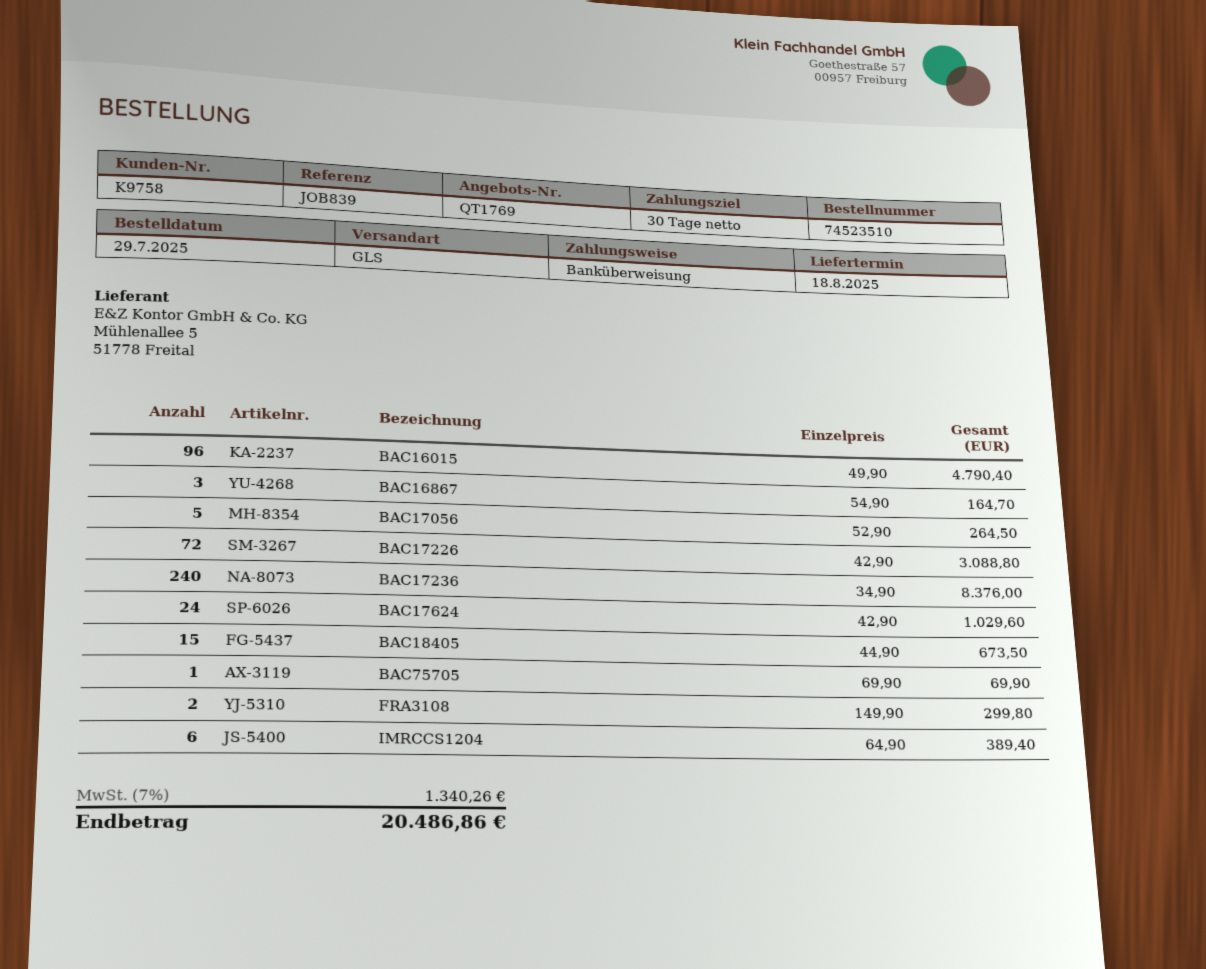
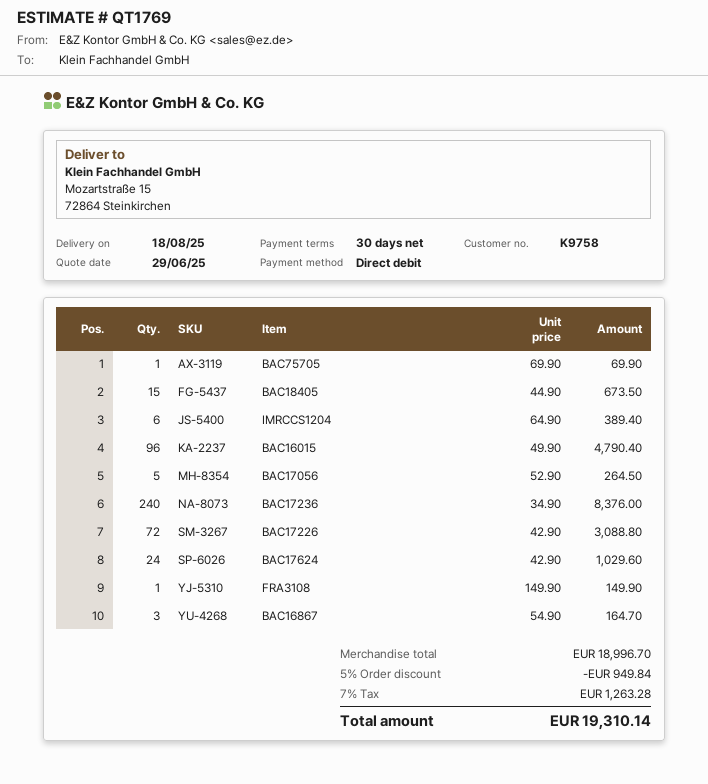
payment method: bank transfer -> direct debit
FRA3108: 2 x 149.90 = 299.80 -> 1 x 149.90 = 149.90
discount: none -> 5% = 949.84
tax: 7% = 1340.26 -> 7% = 1263.28
total: 20486.86 -> 19310.14

